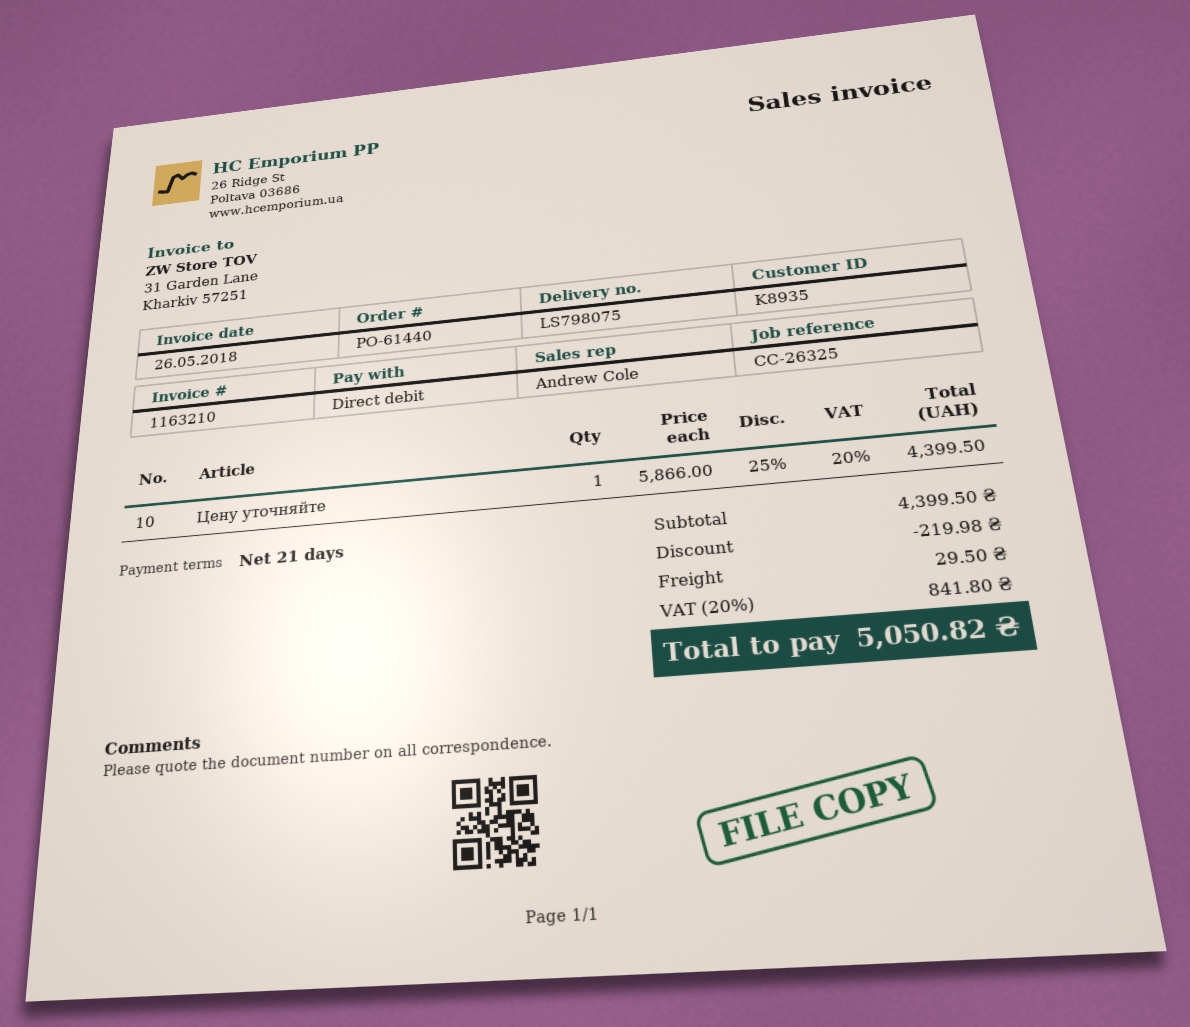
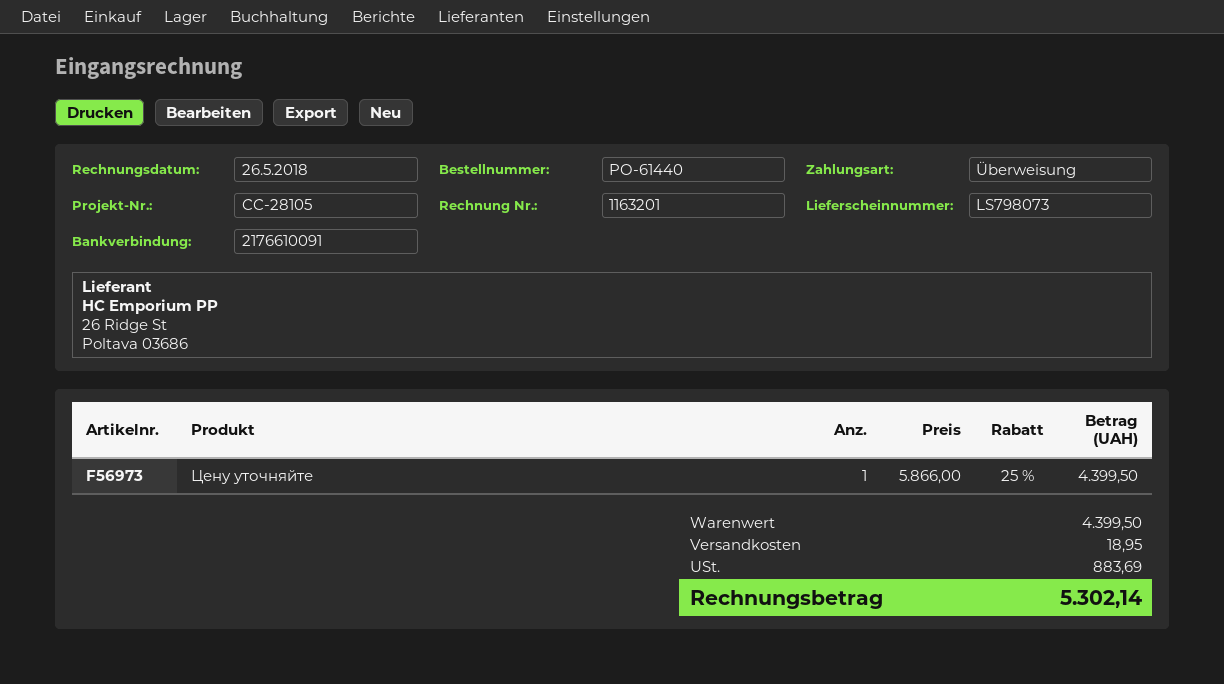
delivery note number: LS798075 -> LS798073
invoice number: 1163210 -> 1163201
reference: CC-26325 -> CC-28105
payment method: direct debit -> bank transfer
discount: 219.98 -> none
shipping: 29.50 -> 18.95
tax: 841.80 -> 883.69
total: 5050.82 -> 5302.14

